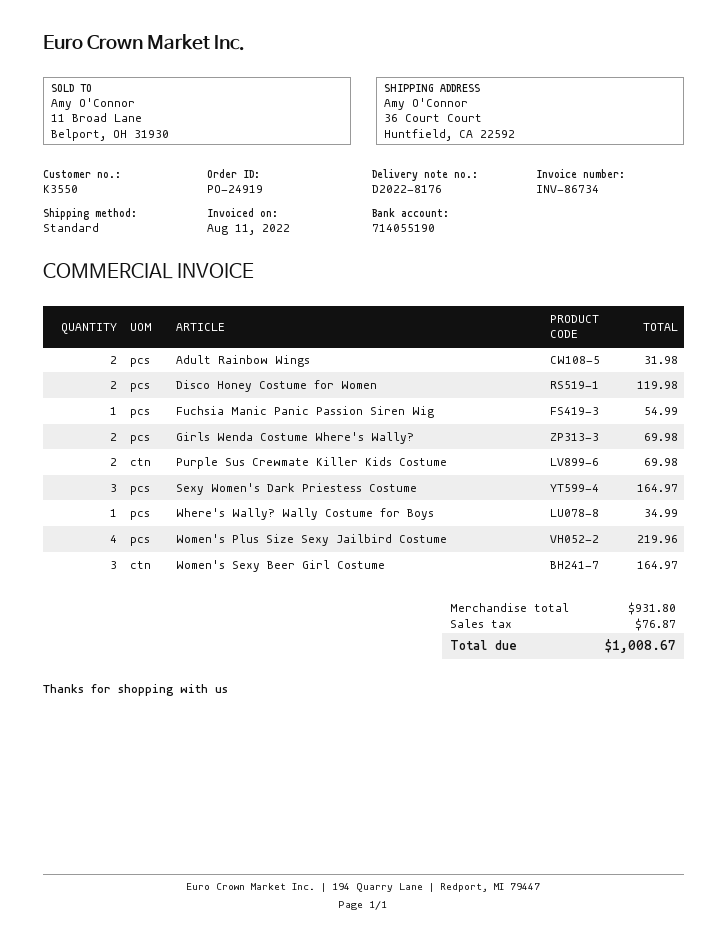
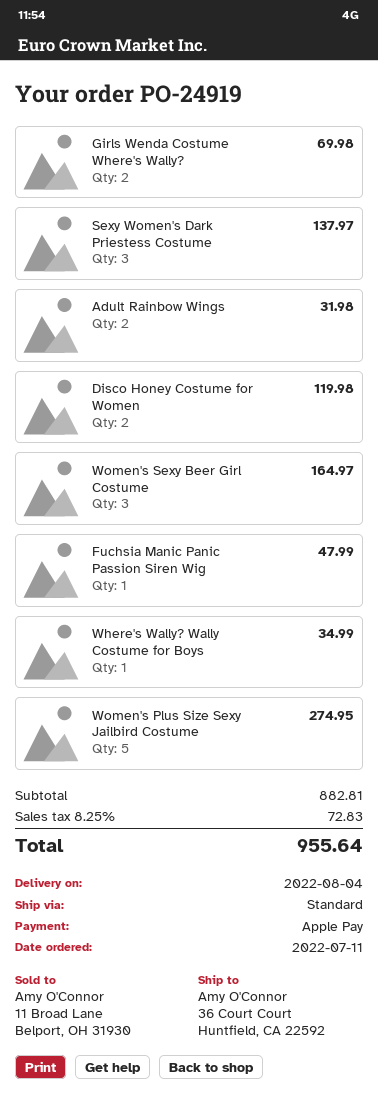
Fuchsia Manic Panic Passion Siren Wig: 1 for 54.99 -> 1 for 47.99
Purple Sus Crewmate Killer Kids Costume: 2 for 69.98 -> none
Sexy Women's Dark Priestess Costume: 3 for 164.97 -> 3 for 137.97
Women's Plus Size Sexy Jailbird Costume: 4 for 219.96 -> 5 for 274.95
subtotal: 931.80 -> 882.81
tax: 76.87 -> 72.83
total: 1008.67 -> 955.64

